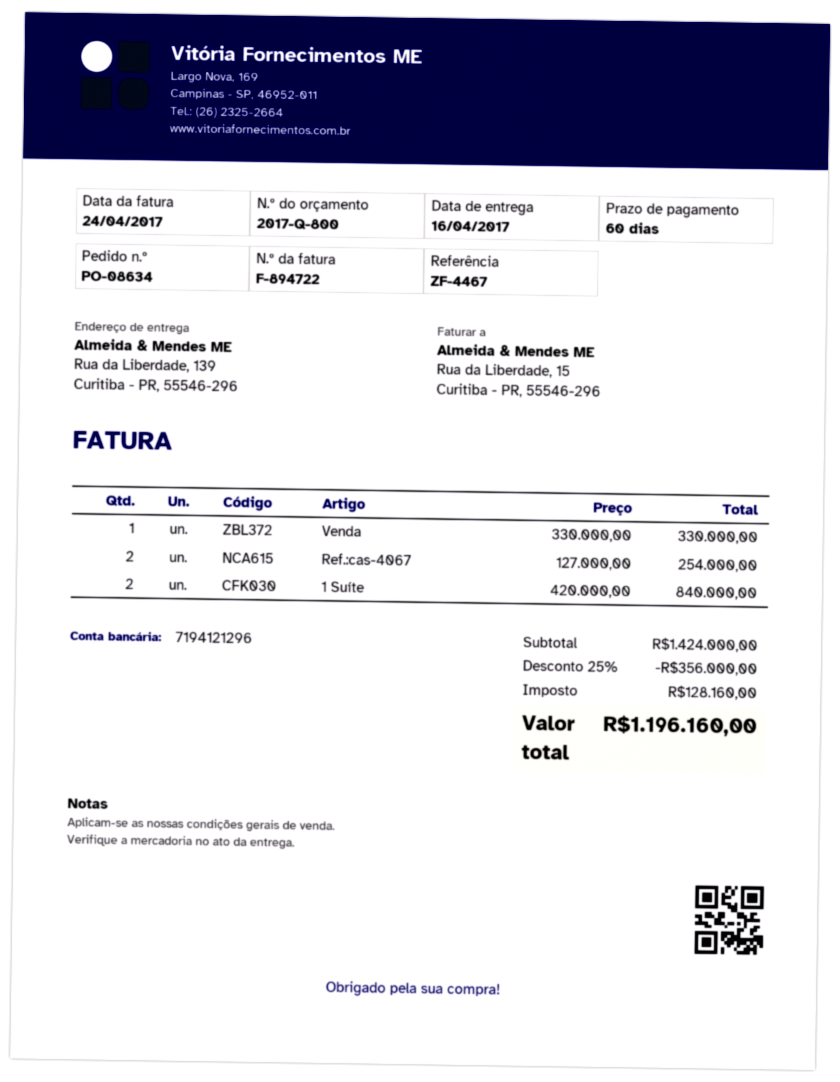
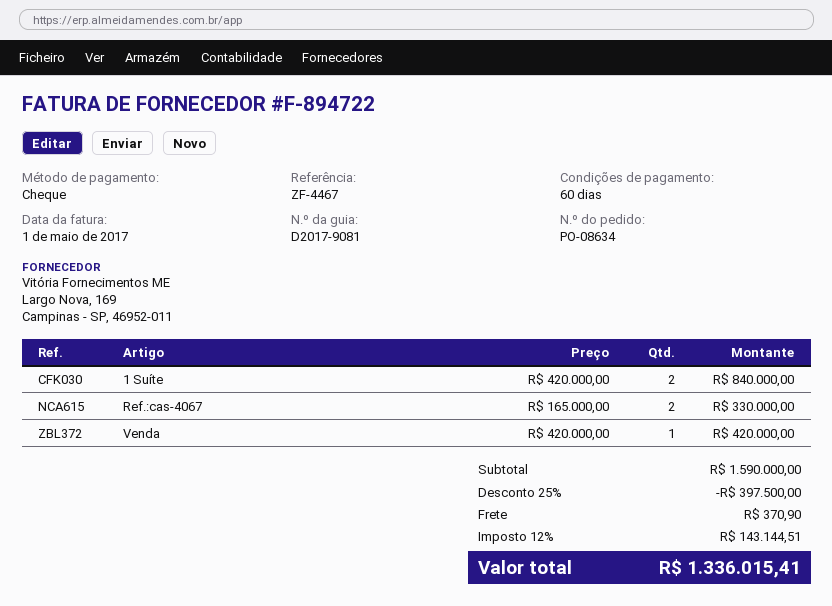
invoice date: 2017-04-24 -> 2017-05-01
Venda: 1 x 330000.00 = 330000.00 -> 1 x 420000.00 = 420000.00
Ref.:cas-4067: 2 x 127000.00 = 254000.00 -> 2 x 165000.00 = 330000.00
subtotal: 1424000.00 -> 1590000.00
discount: 25% = 356000.00 -> 25% = 397500.00
shipping: none -> 370.90
tax: 128160.00 -> 143144.51
total: 1196160.00 -> 1336015.41

